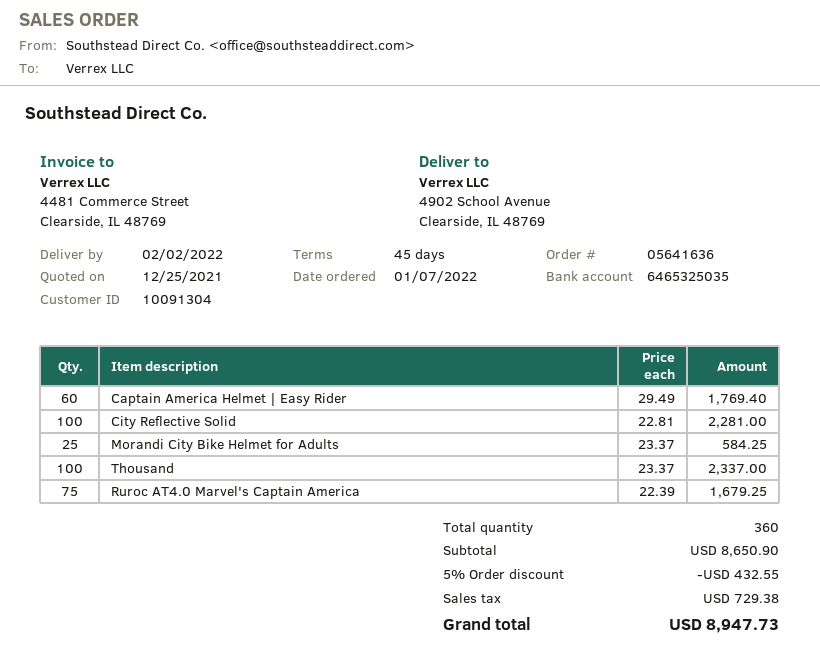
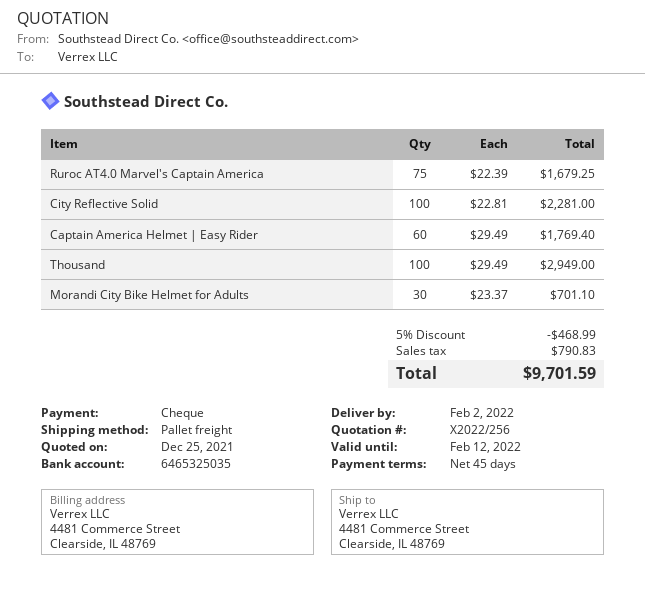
ship to: 4902 School Avenue, Clearside, IL 48769 -> 4481 Commerce Street, Clearside, IL 48769
Morandi City Bike Helmet for Adults: 25 x 23.37 = 584.25 -> 30 x 23.37 = 701.10
Thousand: 100 x 23.37 = 2337.00 -> 100 x 29.49 = 2949.00
discount: 5% = 432.55 -> 5% = 468.99
tax: 729.38 -> 790.83
total: 8947.73 -> 9701.59

